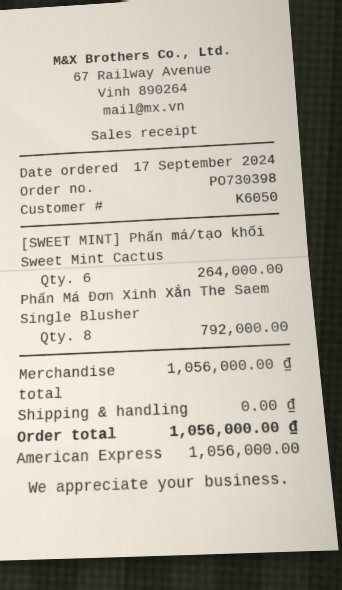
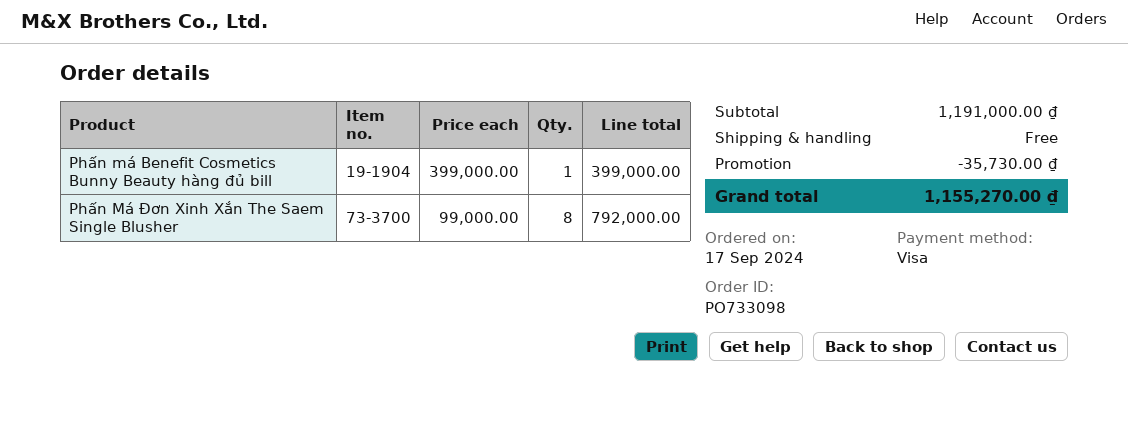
order number: PO730398 -> PO733098
payment method: American Express -> Visa
[SWEET MINT] Phấn má/tạo khối Sweet Mint Cactus: 6 for 264000.00 -> none
Phấn má Benefit Cosmetics Bunny Beauty hàng đủ bill: none -> 1 for 399000.00
subtotal: 1056000.00 -> 1191000.00
discount: none -> 35730.00
total: 1056000.00 -> 1155270.00

